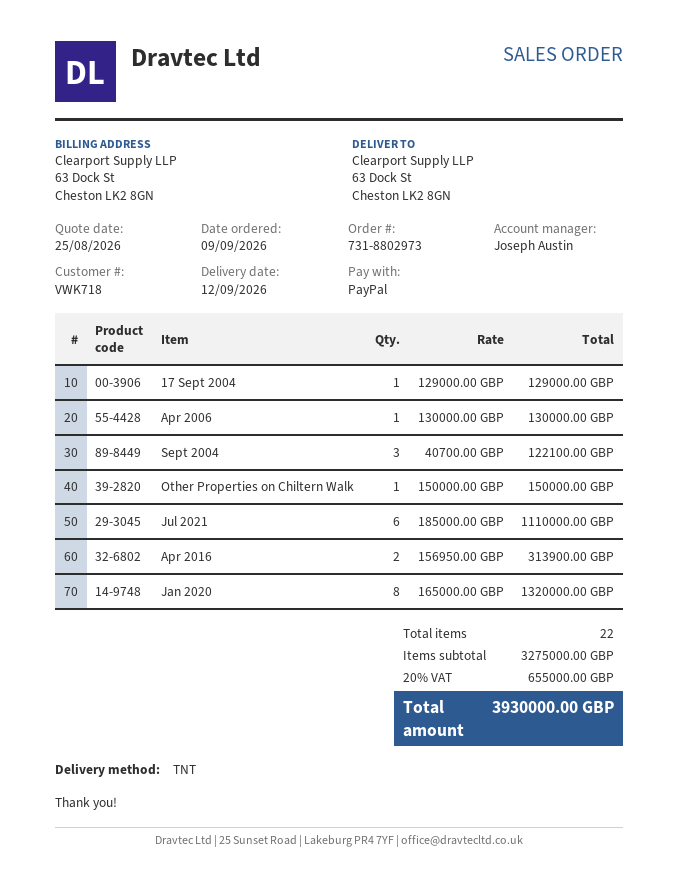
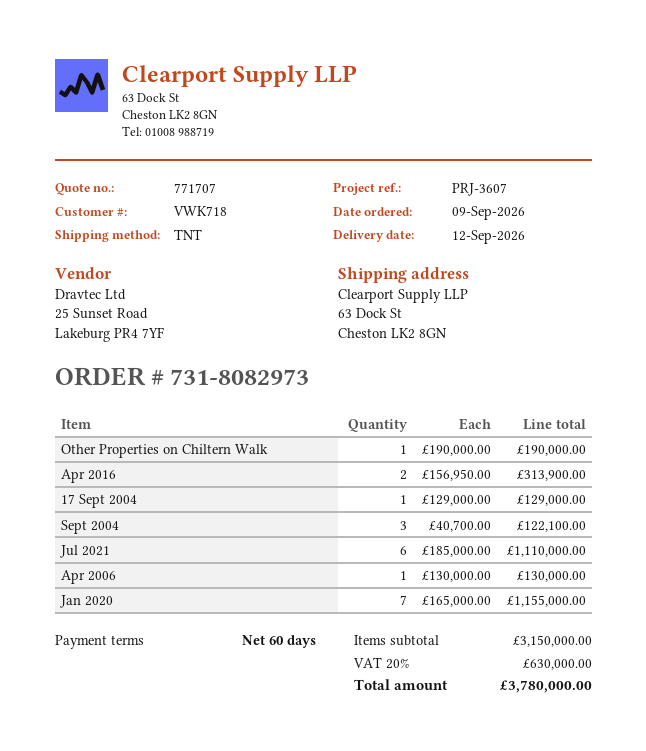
order number: 731-8802973 -> 731-8082973
Other Properties on Chiltern Walk: 1 x 150000.00 = 150000.00 -> 1 x 190000.00 = 190000.00
Jan 2020: 8 x 165000.00 = 1320000.00 -> 7 x 165000.00 = 1155000.00
subtotal: 3275000.00 -> 3150000.00
tax: 20% = 655000.00 -> 20% = 630000.00
total: 3930000.00 -> 3780000.00

